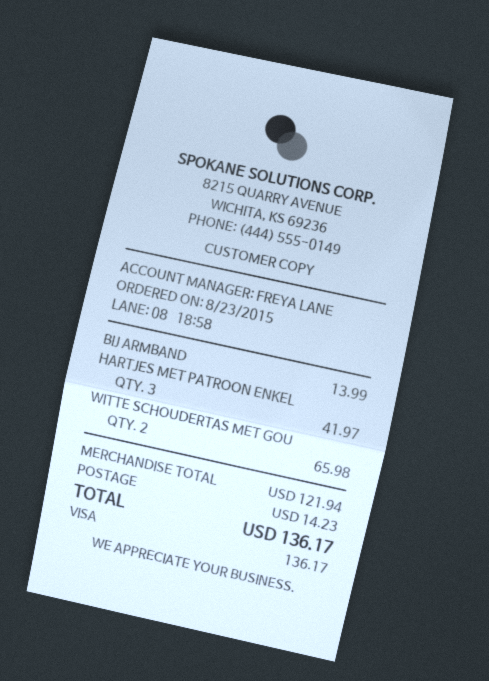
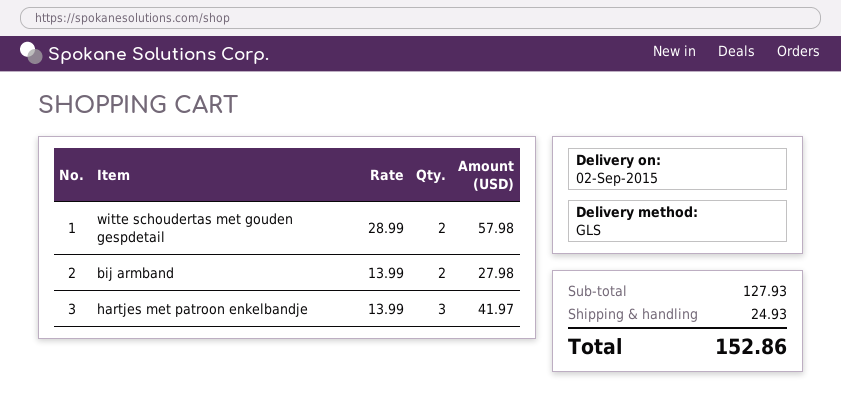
BIJ ARMBAND: 1 for 13.99 -> 2 for 27.98
WITTE SCHOUDERTAS MET GOU: 2 for 65.98 -> 2 for 57.98
subtotal: 121.94 -> 127.93
shipping: 14.23 -> 24.93
total: 136.17 -> 152.86

